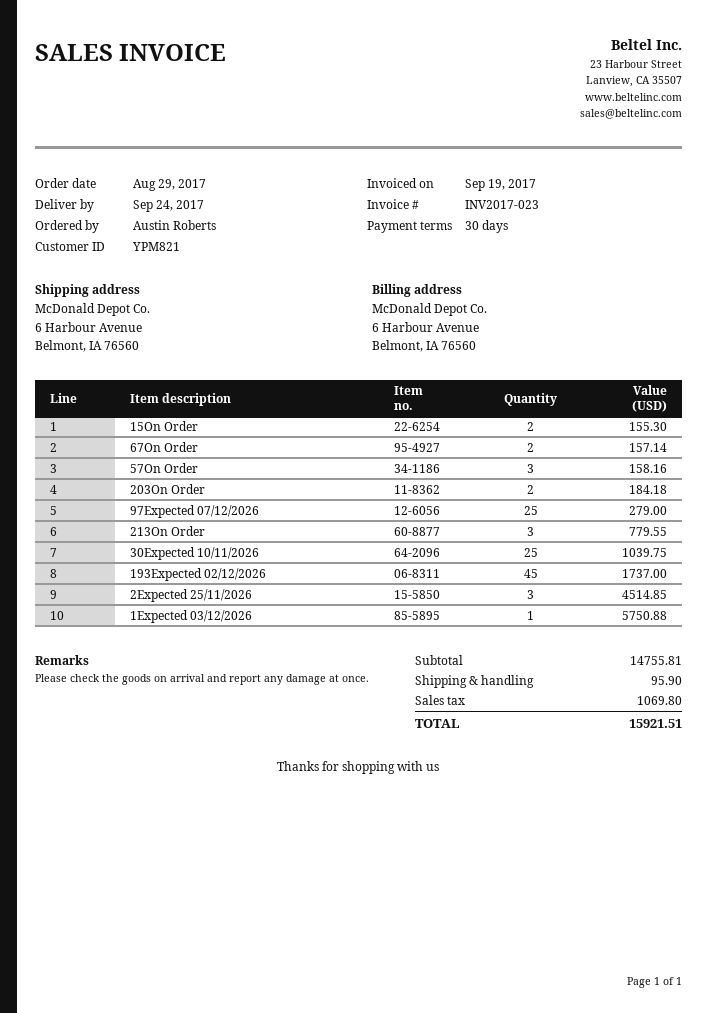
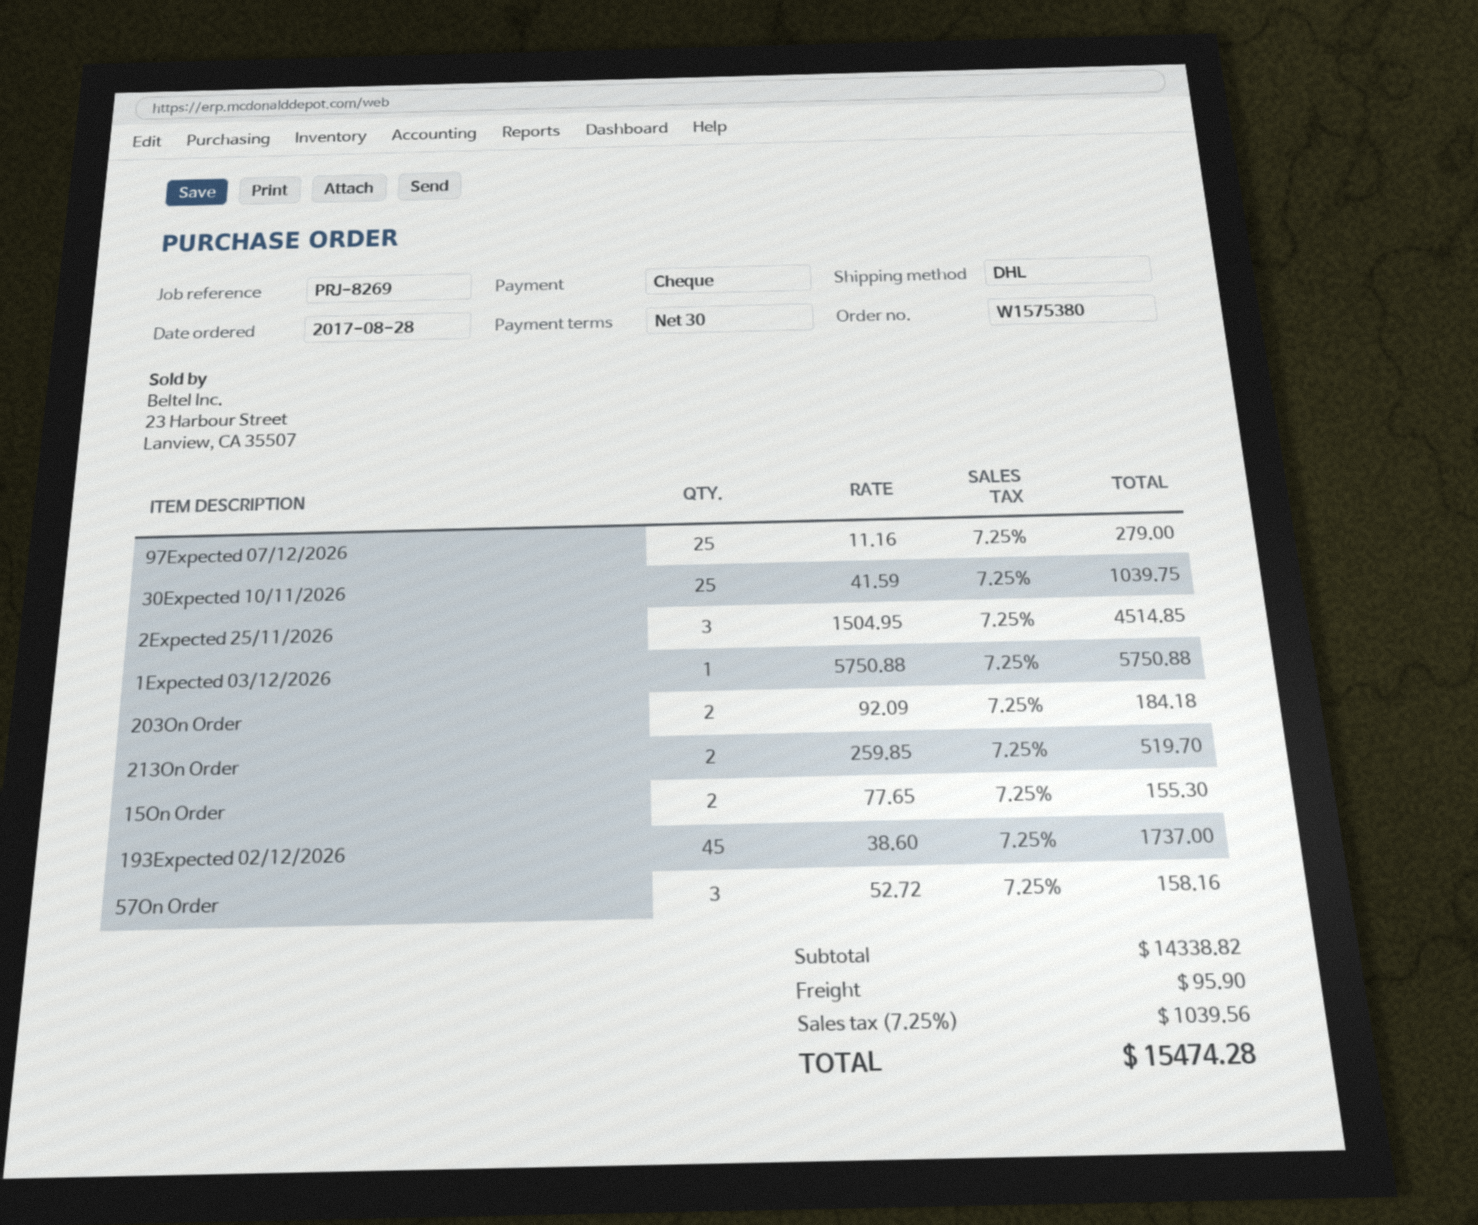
order date: 2017-08-29 -> 2017-08-28
67On Order: 2 for 157.14 -> none
213On Order: 3 for 779.55 -> 2 for 519.70
subtotal: 14755.81 -> 14338.82
tax: 1069.80 -> 1039.56
total: 15921.51 -> 15474.28

